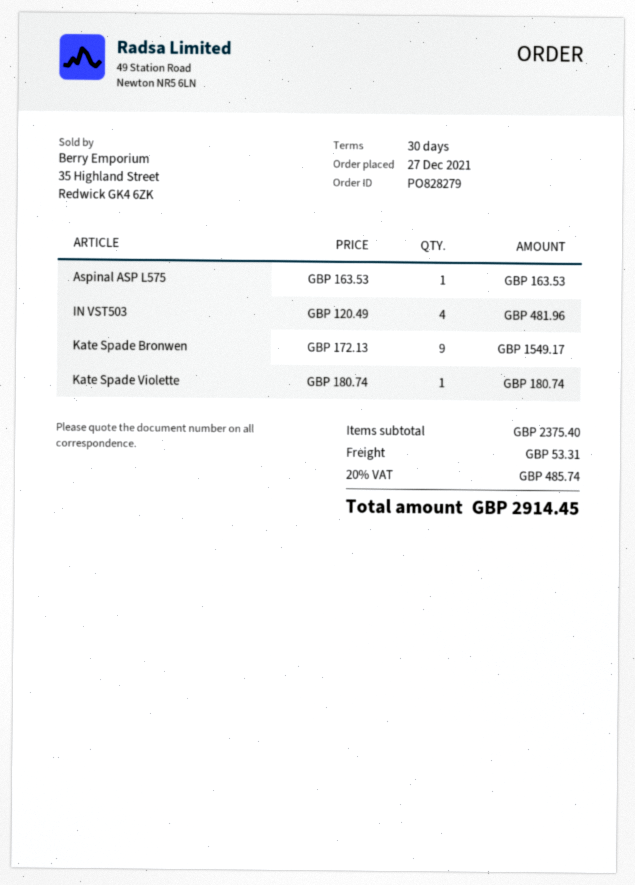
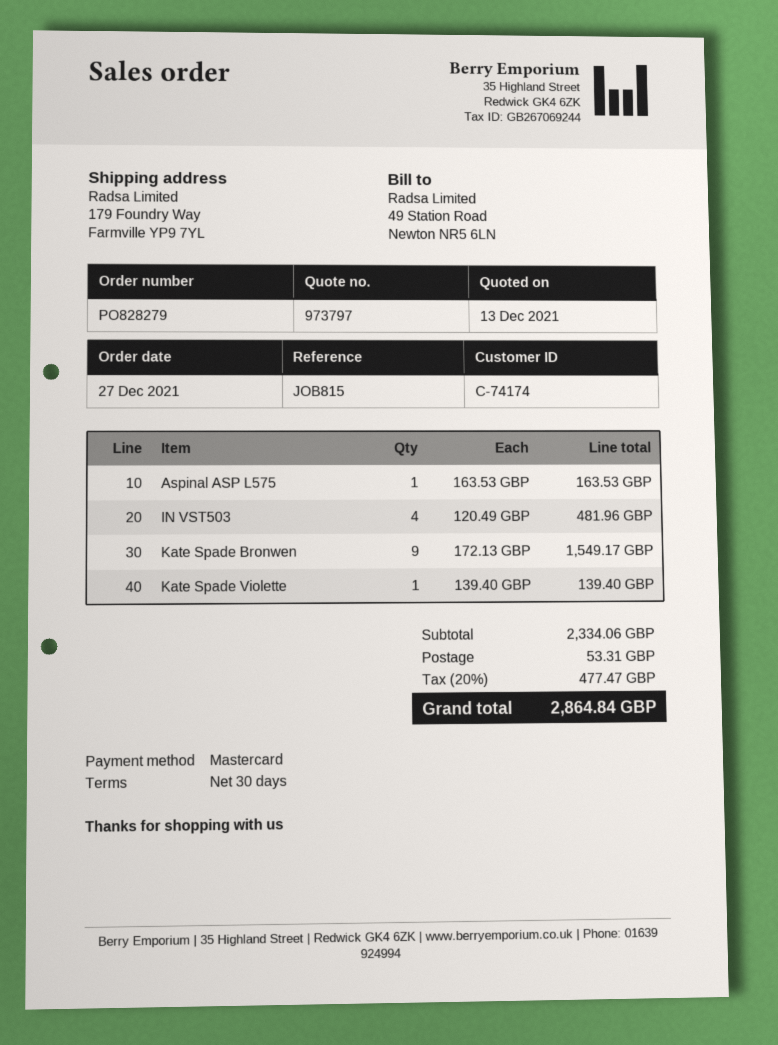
Kate Spade Violette: 1 x 180.74 = 180.74 -> 1 x 139.40 = 139.40
subtotal: 2375.40 -> 2334.06
tax: 20% = 485.74 -> 20% = 477.47
total: 2914.45 -> 2864.84

